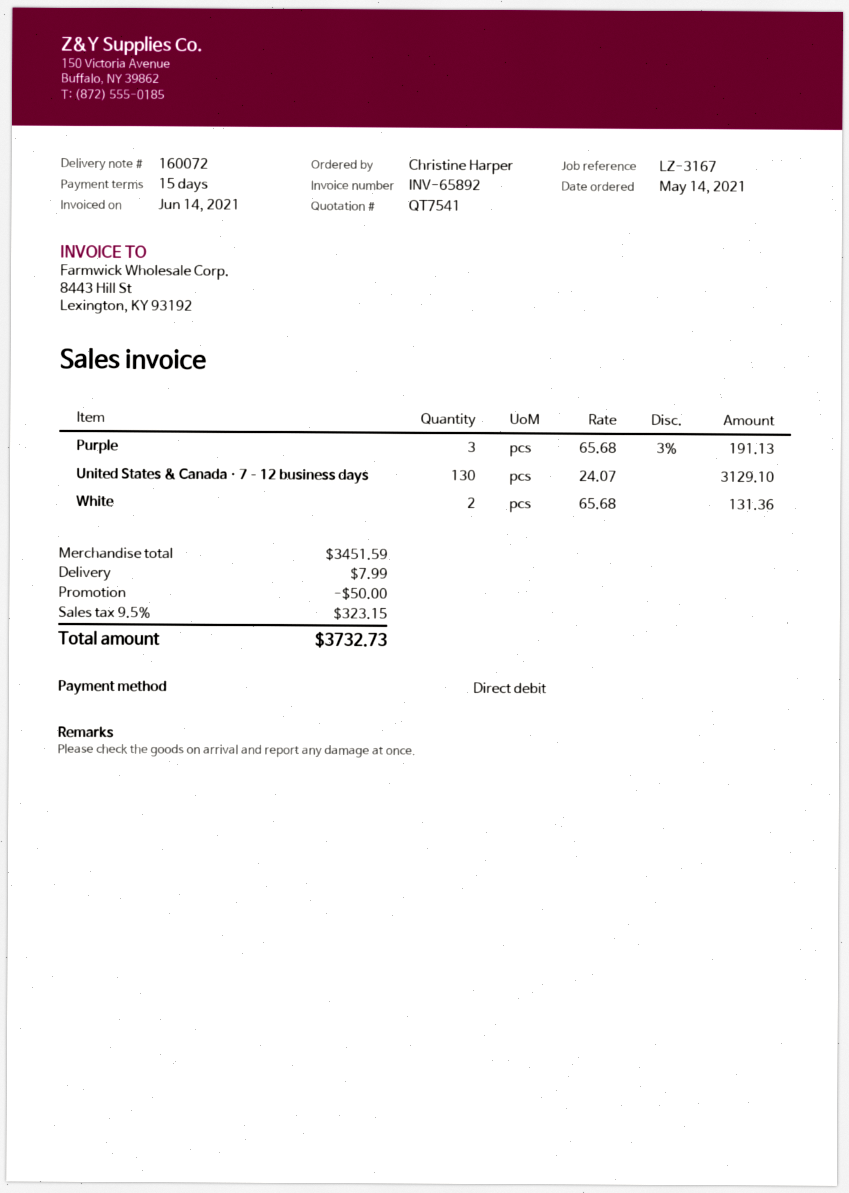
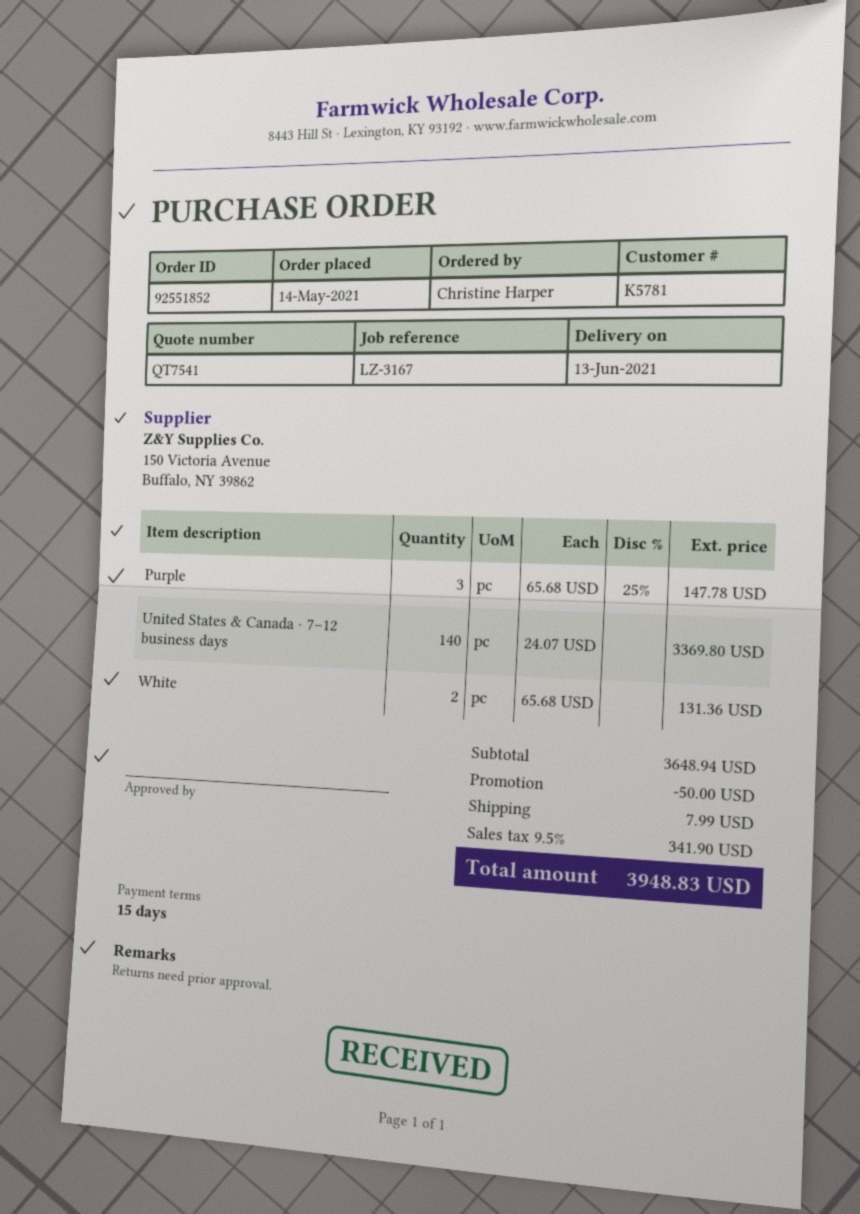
Purple: 3 x 65.68 - 3% = 191.13 -> 3 x 65.68 - 25% = 147.78
United States & Canada · 7–12 business days: 130 x 24.07 = 3129.10 -> 140 x 24.07 = 3369.80
subtotal: 3451.59 -> 3648.94
tax: 9.5% = 323.15 -> 9.5% = 341.90
total: 3732.73 -> 3948.83

